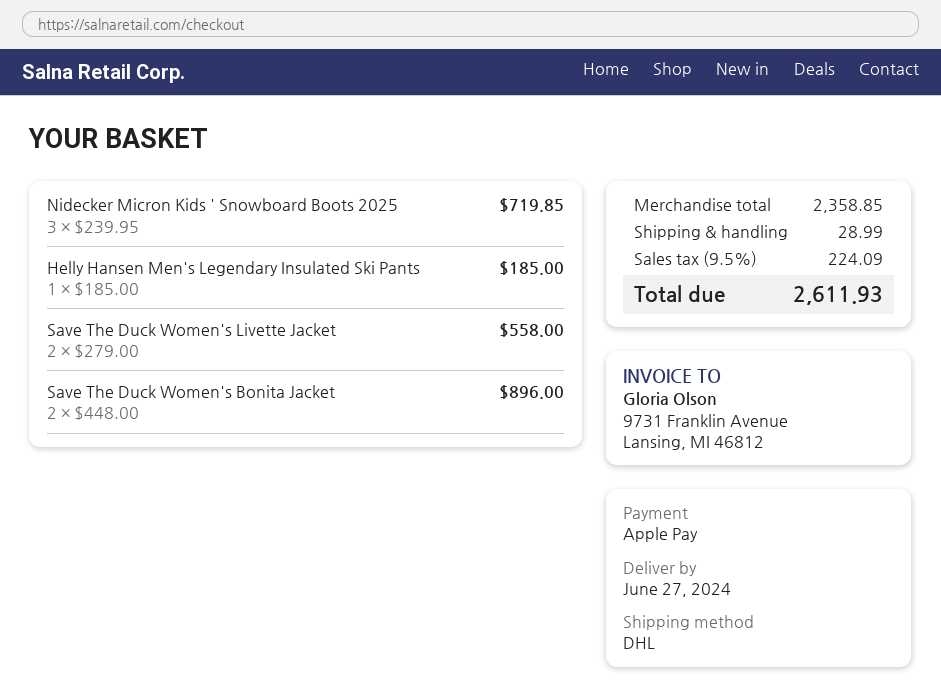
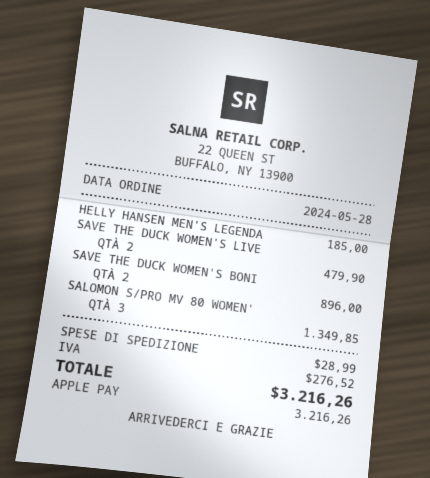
Nidecker Micron Kids ' Snowboard Boots 2025: 3 for 719.85 -> none
Save The Duck Women's Livette Jacket: 2 for 558.00 -> 2 for 479.90
SALOMON S/PRO MV 80 WOMEN': none -> 3 for 1349.85
tax: 224.09 -> 276.52
total: 2611.93 -> 3216.26

